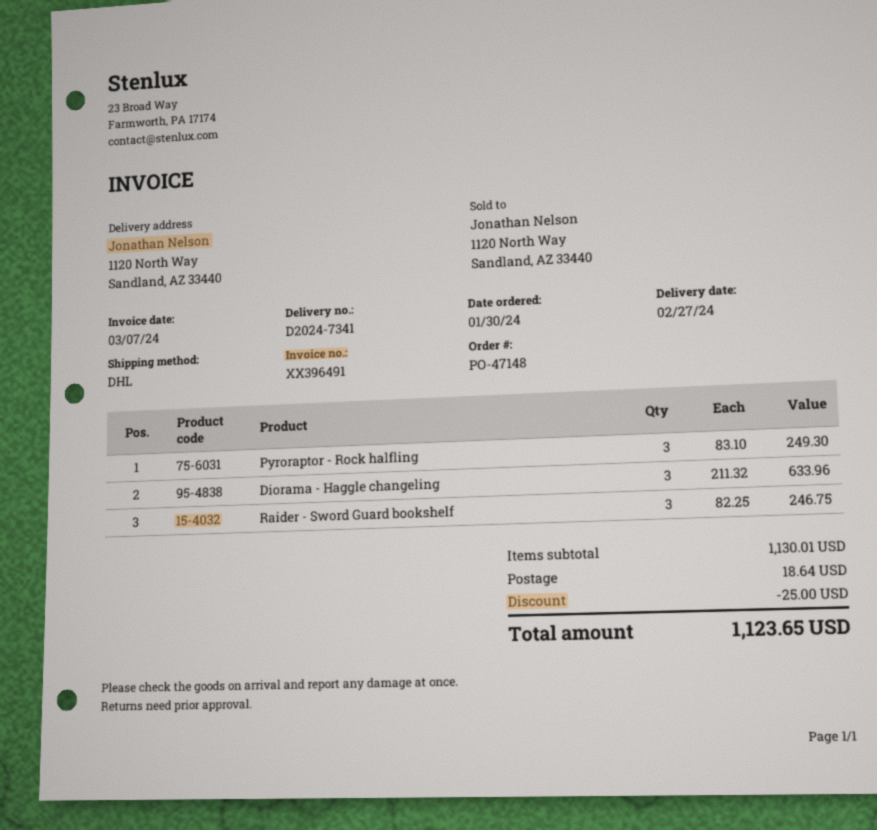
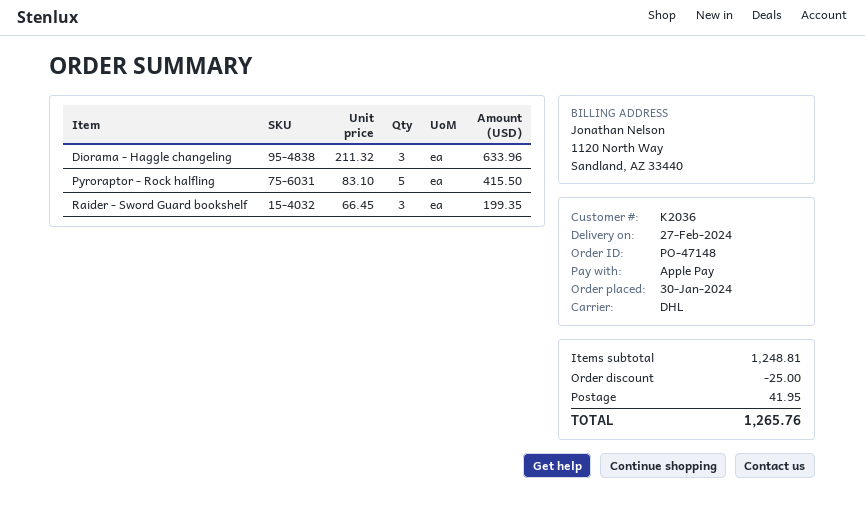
Pyroraptor - Rock halfling: 3 x 83.10 = 249.30 -> 5 x 83.10 = 415.50
Raider - Sword Guard bookshelf: 3 x 82.25 = 246.75 -> 3 x 66.45 = 199.35
subtotal: 1130.01 -> 1248.81
shipping: 18.64 -> 41.95
total: 1123.65 -> 1265.76

